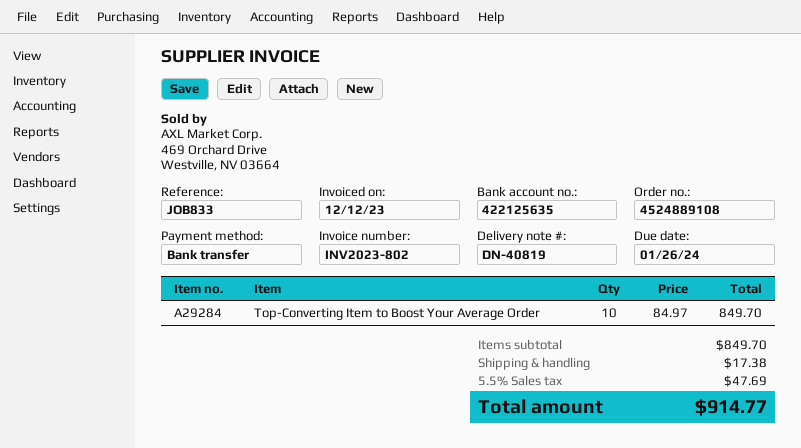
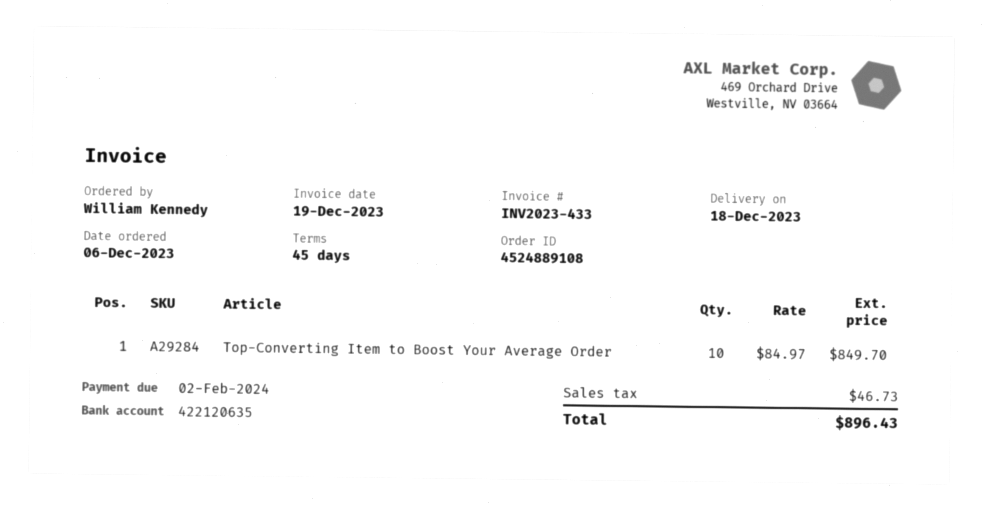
invoice number: INV2023-802 -> INV2023-433
invoice date: 2023-12-12 -> 2023-12-19
due date: 2024-01-26 -> 2024-02-02
bank account: 422125635 -> 422120635
shipping: 17.38 -> none
tax: 47.69 -> 46.73
total: 914.77 -> 896.43

